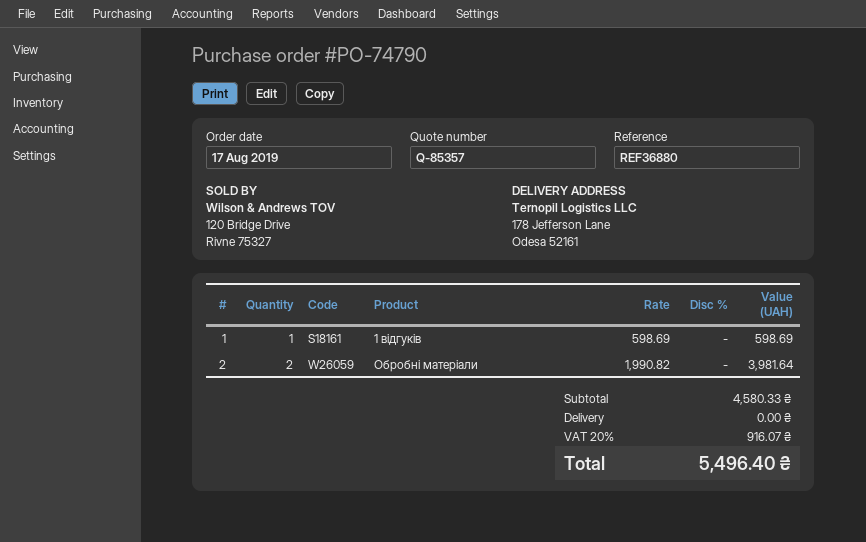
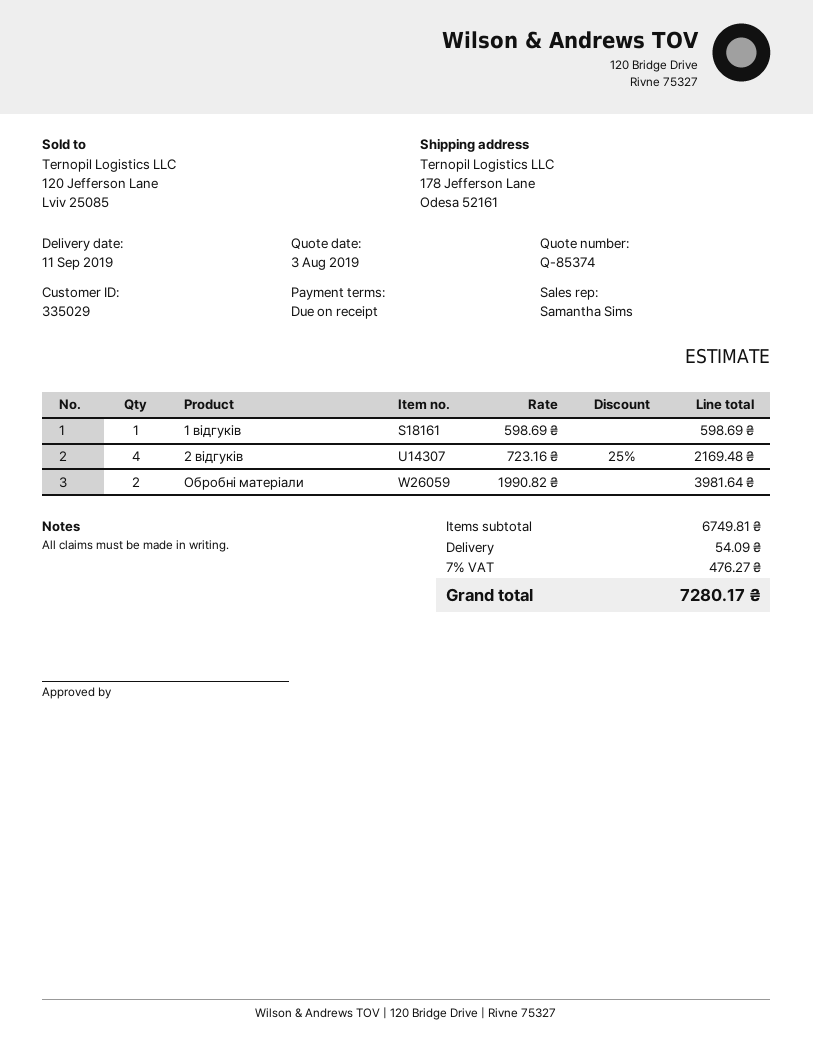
quote number: Q-85357 -> Q-85374
2 відгуків: none -> 4 x 723.16 - 25% = 2169.48
subtotal: 4580.33 -> 6749.81
shipping: 0.00 -> 54.09
tax: 20% = 916.07 -> 7% = 476.27
total: 5496.40 -> 7280.17

